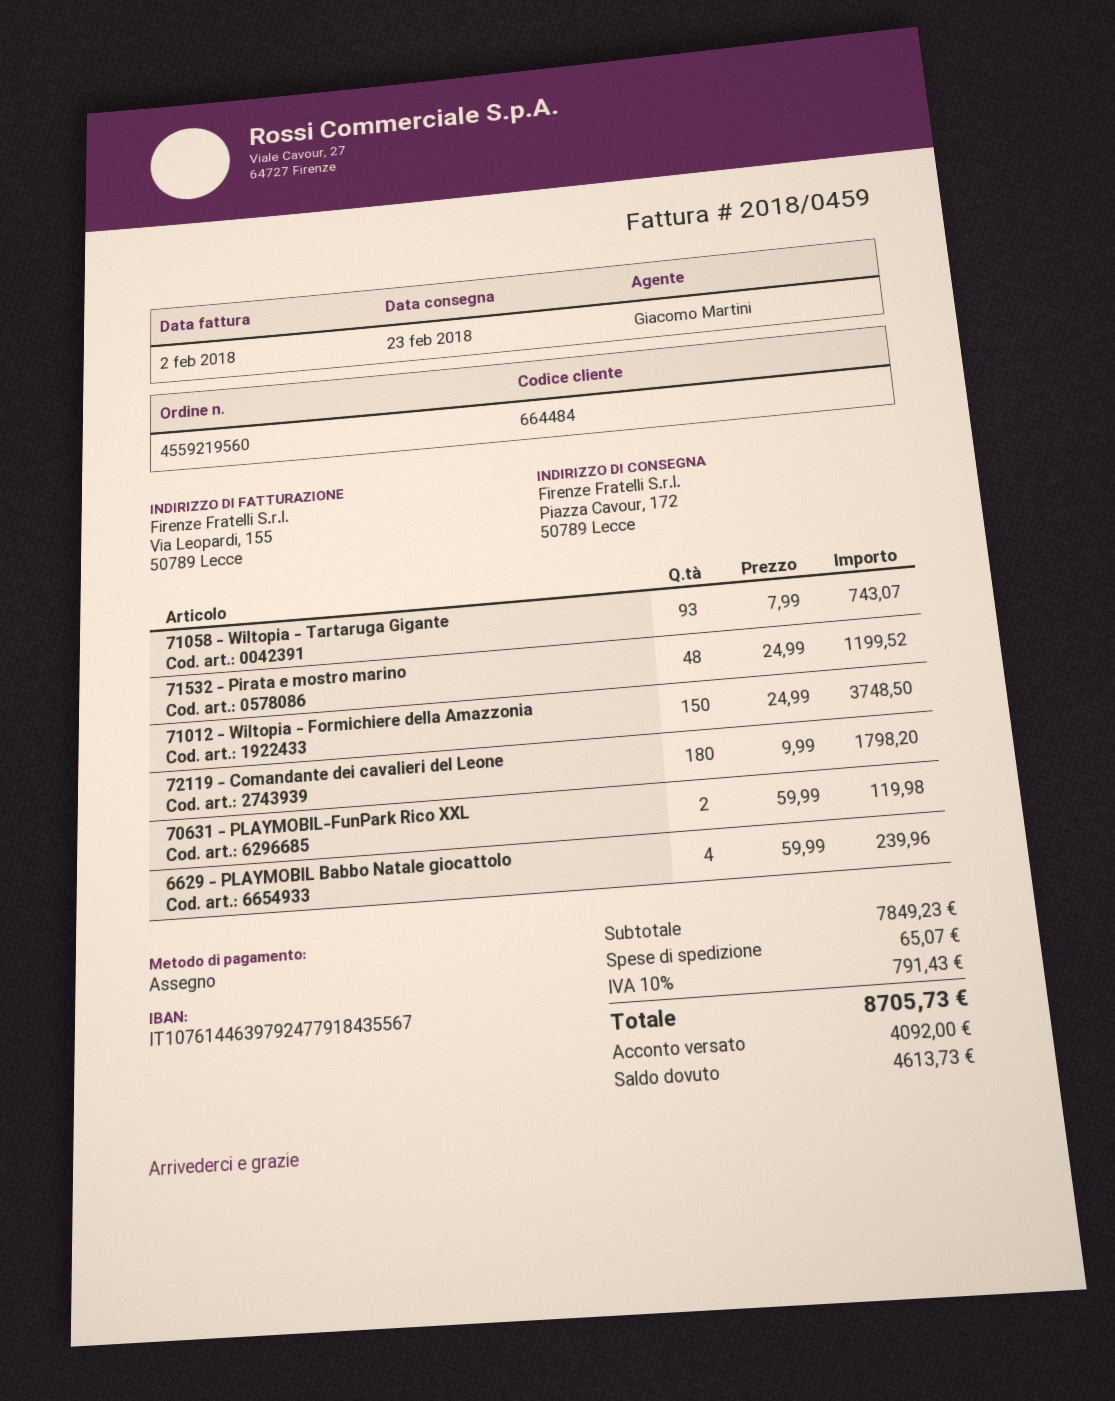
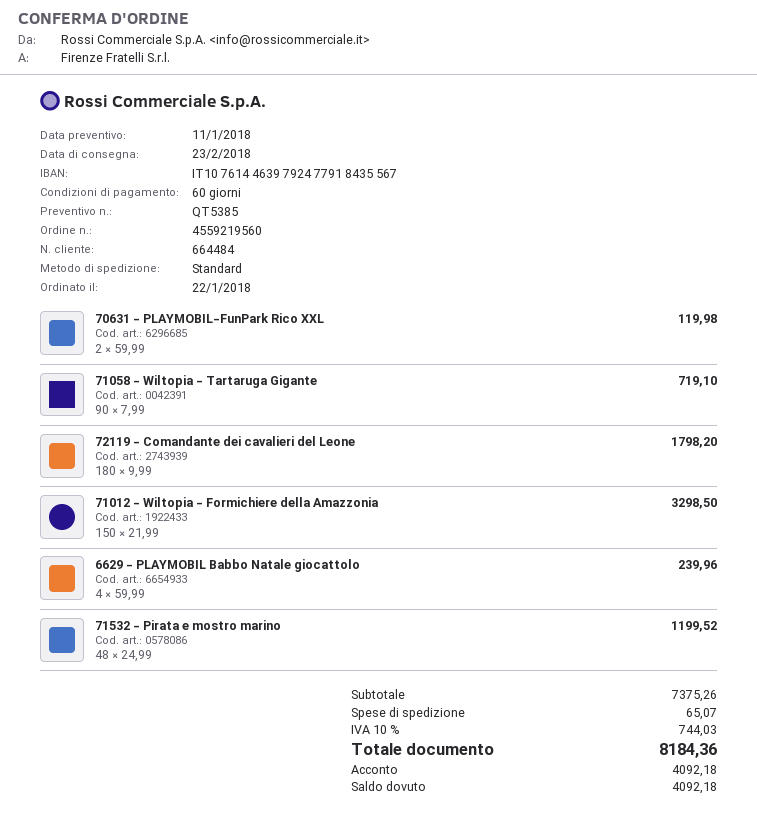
71058 - Wiltopia - Tartaruga Gigante: 93 x 7.99 = 743.07 -> 90 x 7.99 = 719.10
71012 - Wiltopia - Formichiere della Amazzonia: 150 x 24.99 = 3748.50 -> 150 x 21.99 = 3298.50
subtotal: 7849.23 -> 7375.26
tax: 10% = 791.43 -> 10% = 744.03
total: 8705.73 -> 8184.36
deposit: 4092.00 -> 4092.18
balance: 4613.73 -> 4092.18

